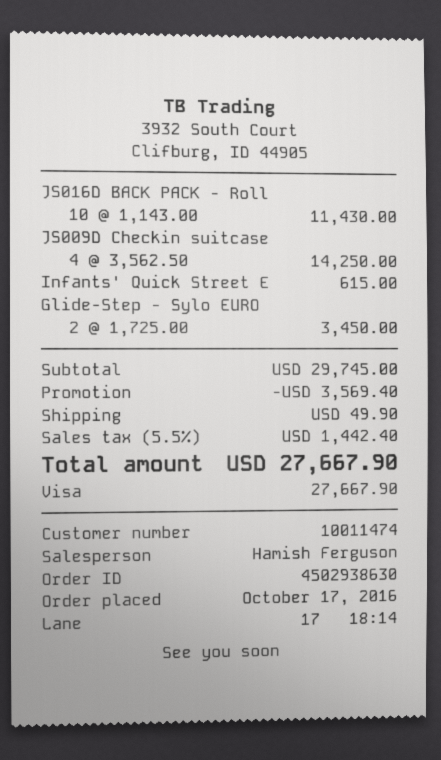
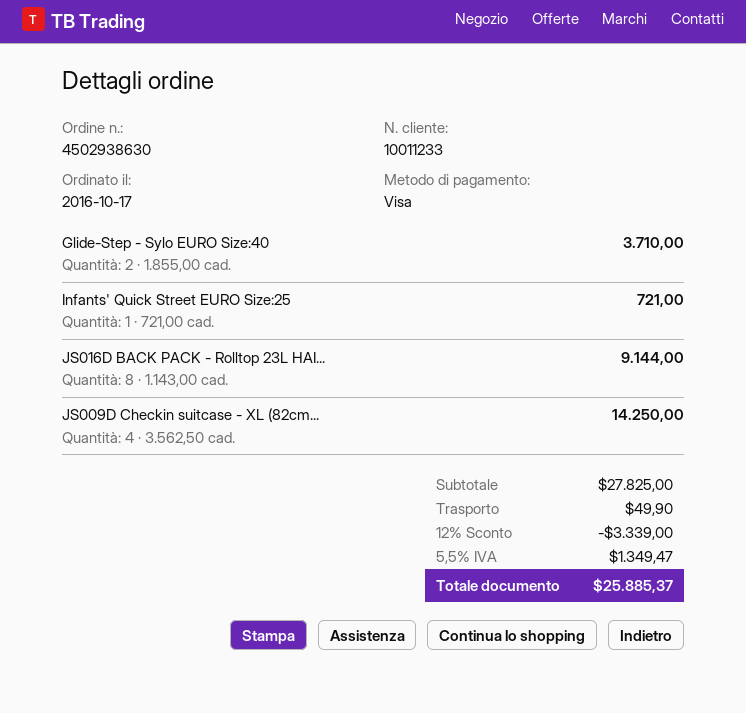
customer number: 10011474 -> 10011233
JS016D BACK PACK - Roll: 10 x 1143.00 = 11430.00 -> 8 x 1143.00 = 9144.00
Infants' Quick Street E: 1 x 615.00 = 615.00 -> 1 x 721.00 = 721.00
Glide-Step - Sylo EURO: 2 x 1725.00 = 3450.00 -> 2 x 1855.00 = 3710.00
subtotal: 29745.00 -> 27825.00
discount: 3569.40 -> 3339.00
tax: 5.5% = 1442.40 -> 5.5% = 1349.47
total: 27667.90 -> 25885.37

